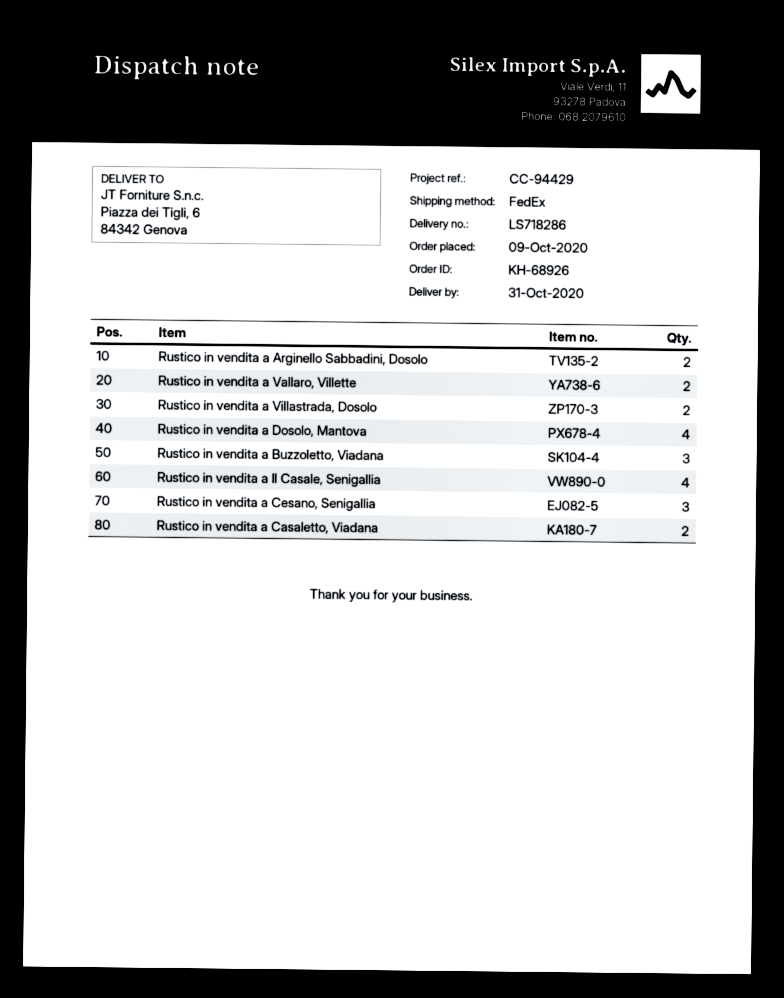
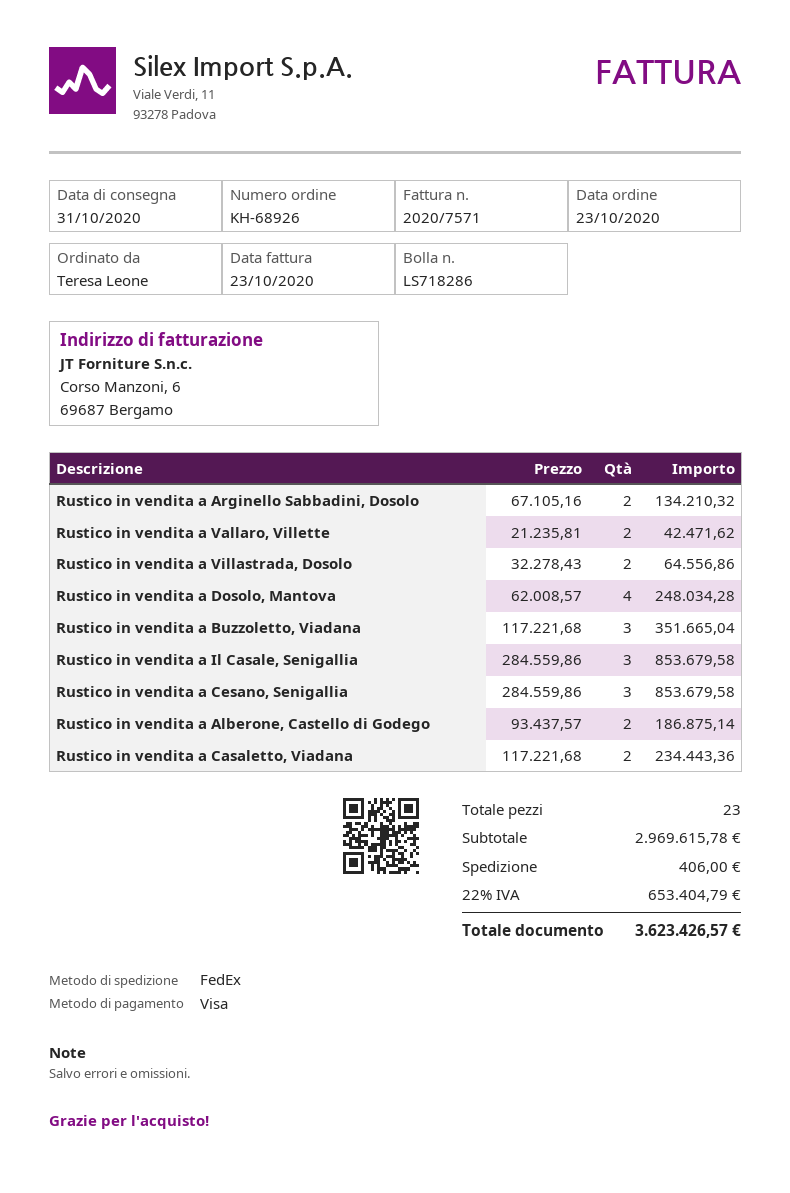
order date: 2020-10-09 -> 2020-10-23
Rustico in vendita a Il Casale, Senigallia: 4 -> 3
Rustico in vendita a Alberone, Castello di Godego: none -> 2

